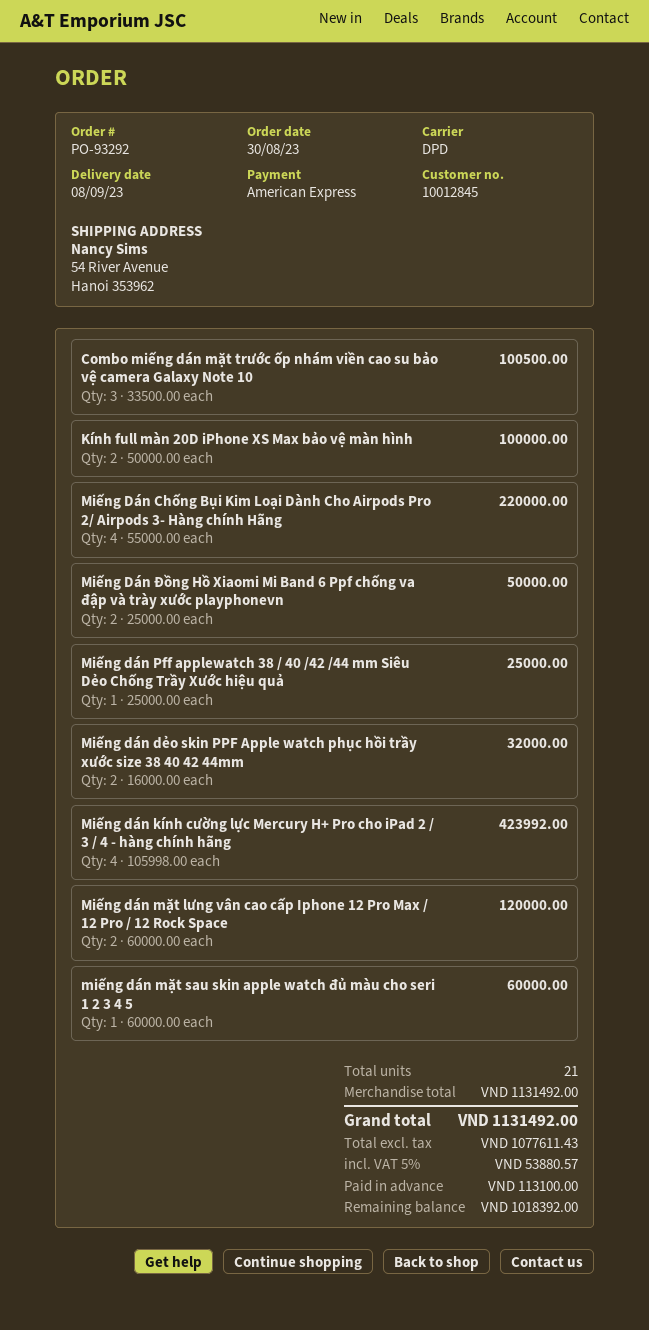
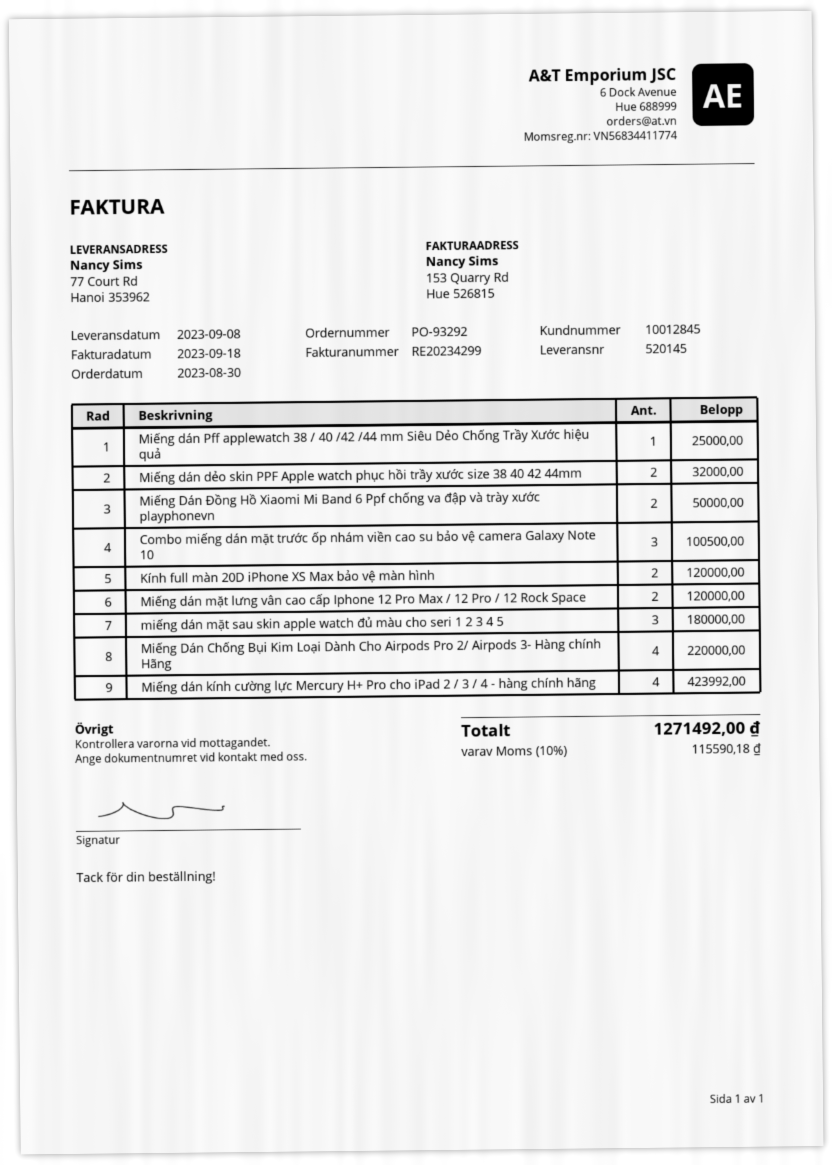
ship to: 54 River Avenue, Hanoi 353962 -> 77 Court Rd, Hanoi 353962
Kính full màn 20D iPhone XS Max bảo vệ màn hình: 2 for 100000.00 -> 2 for 120000.00
miếng dán mặt sau skin apple watch đủ màu cho seri 1 2 3 4 5: 1 for 60000.00 -> 3 for 180000.00
tax: 5% = 53880.57 -> 10% = 115590.18
total: 1131492.00 -> 1271492.00

